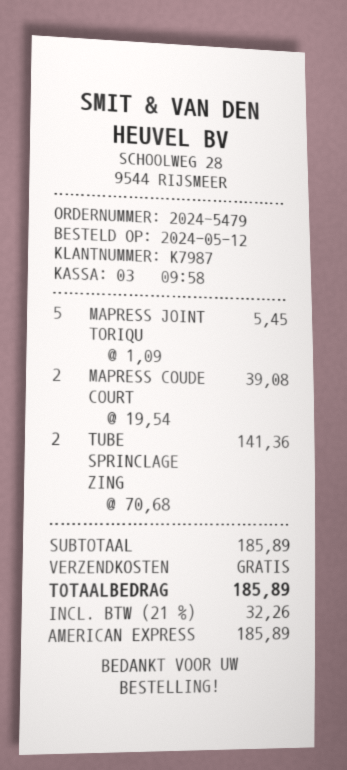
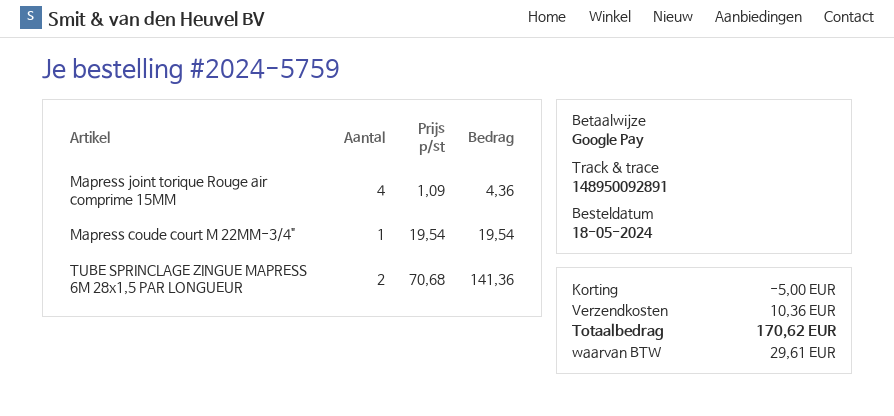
order number: 2024-5479 -> 2024-5759
order date: 2024-05-12 -> 2024-05-18
payment method: American Express -> Google Pay
MAPRESS JOINT TORIQU: 5 x 1.09 = 5.45 -> 4 x 1.09 = 4.36
MAPRESS COUDE COURT: 2 x 19.54 = 39.08 -> 1 x 19.54 = 19.54
discount: none -> 5.00
shipping: 0.00 -> 10.36
tax: 32.26 -> 29.61
total: 185.89 -> 170.62

